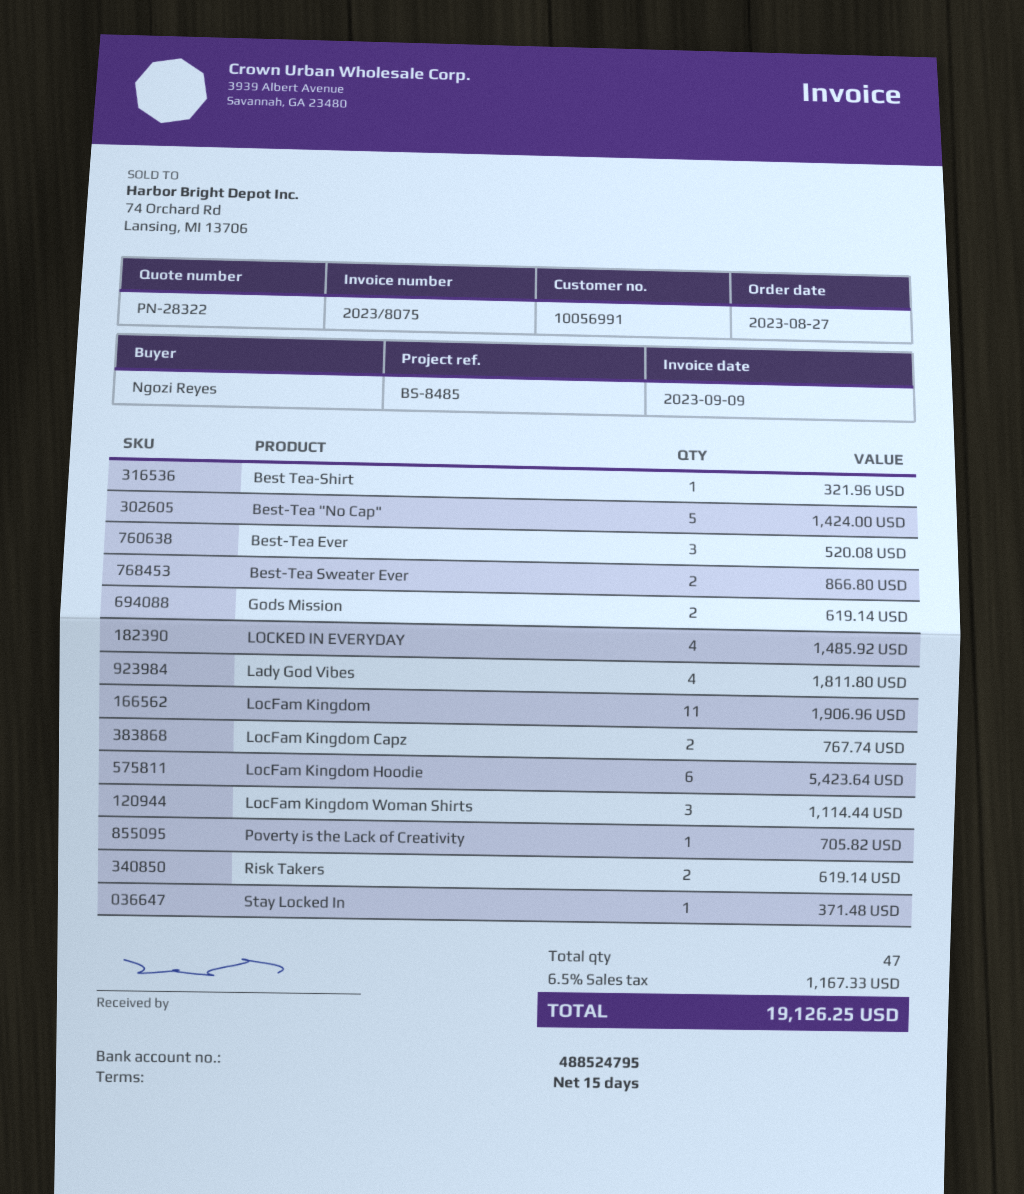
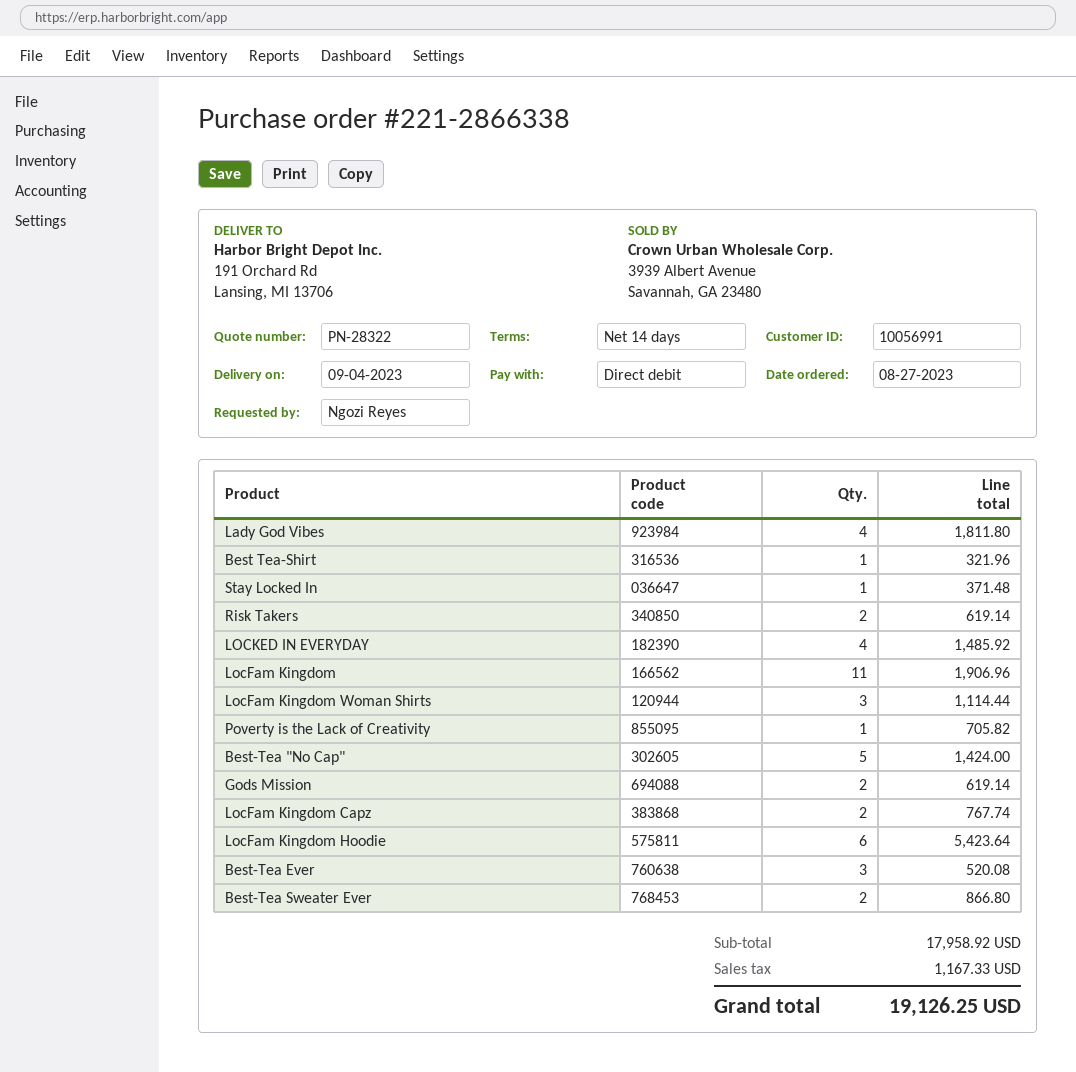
payment terms: 15 days -> 14 days

